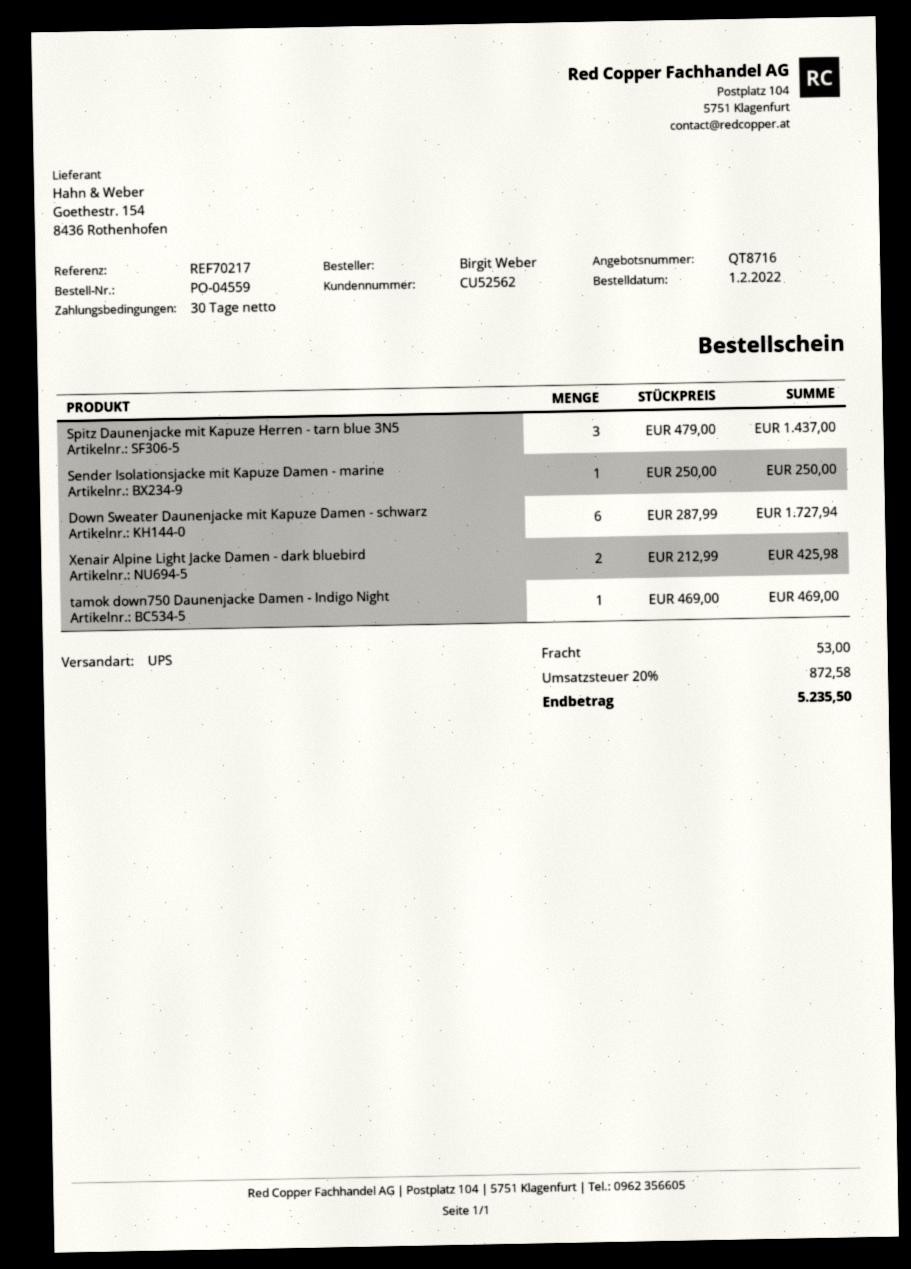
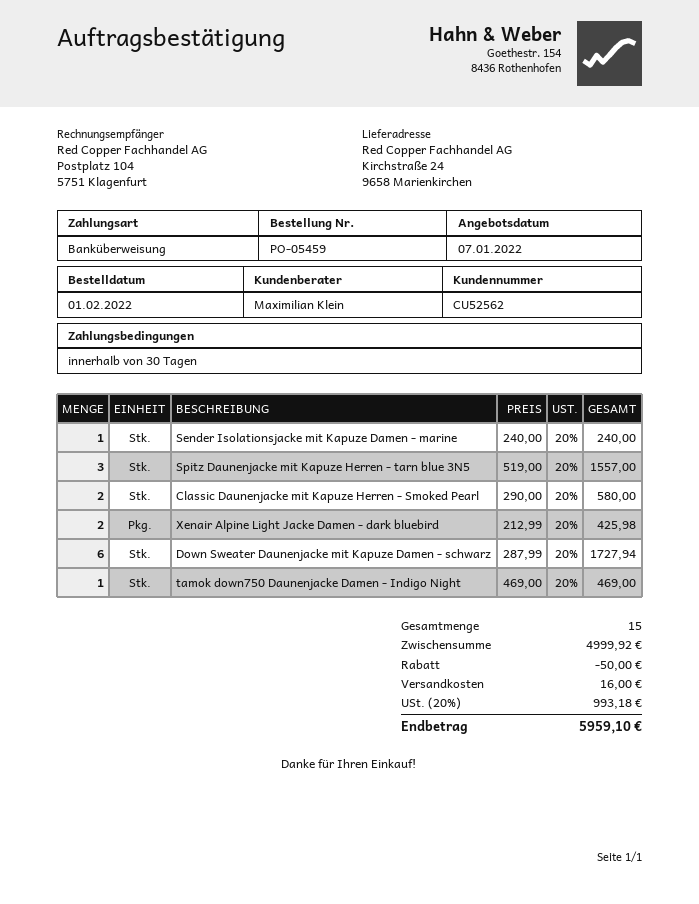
order number: PO-04559 -> PO-05459
Spitz Daunenjacke mit Kapuze Herren - tarn blue 3N5: 3 x 479.00 = 1437.00 -> 3 x 519.00 = 1557.00
Sender Isolationsjacke mit Kapuze Damen - marine: 1 x 250.00 = 250.00 -> 1 x 240.00 = 240.00
Classic Daunenjacke mit Kapuze Herren - Smoked Pearl: none -> 2 x 290.00 = 580.00
discount: none -> 50.00
shipping: 53.00 -> 16.00
tax: 20% = 872.58 -> 20% = 993.18
total: 5235.50 -> 5959.10

